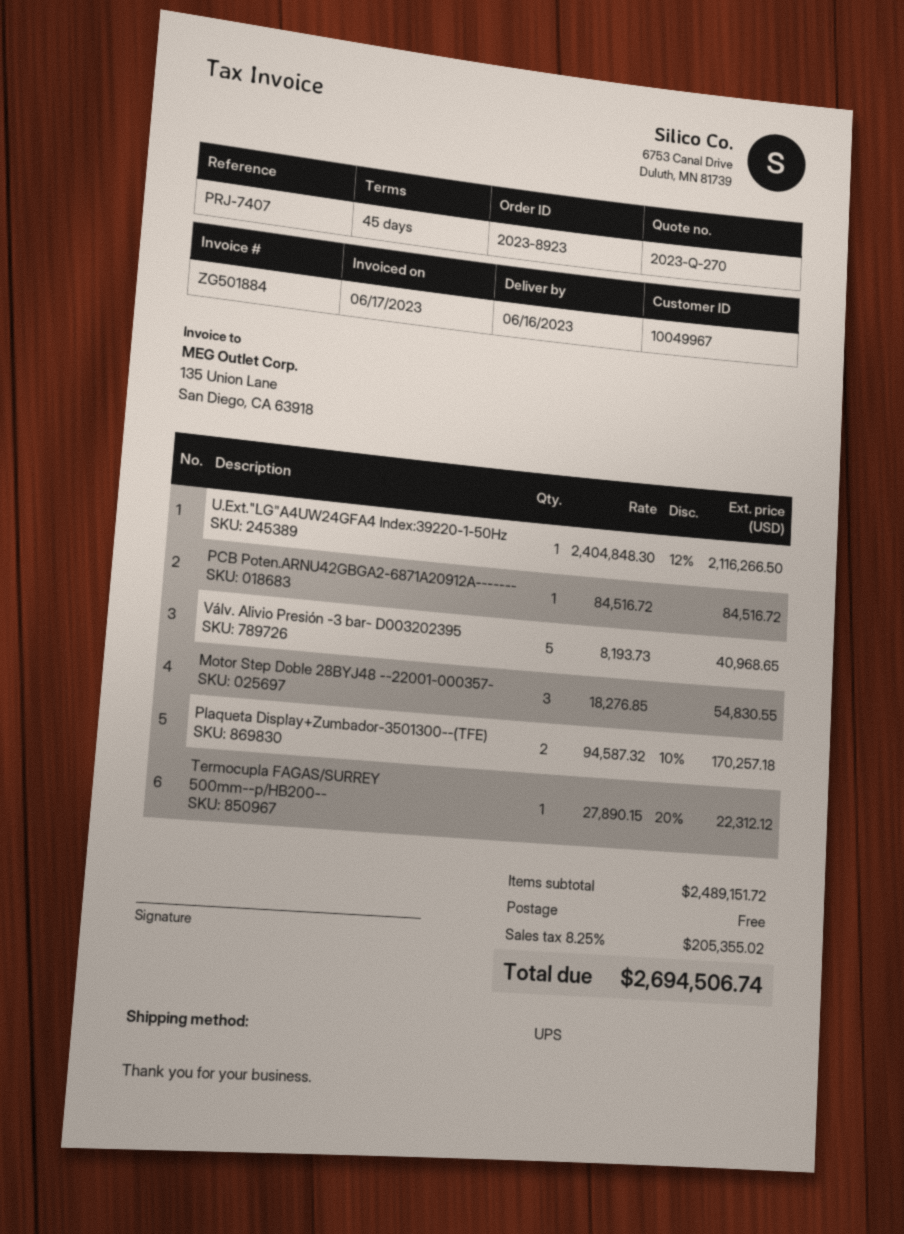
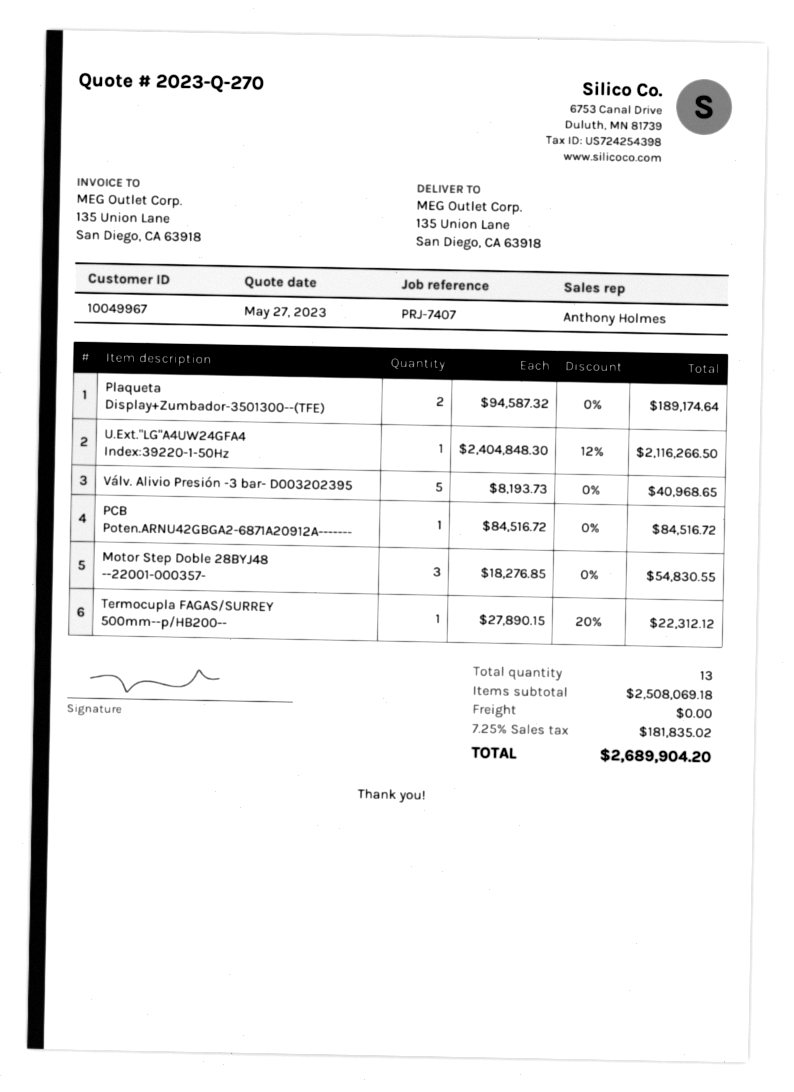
Plaqueta Display+Zumbador-3501300--(TFE): 2 x 94587.32 - 10% = 170257.18 -> 2 x 94587.32 = 189174.64
subtotal: 2489151.72 -> 2508069.18
tax: 8.25% = 205355.02 -> 7.25% = 181835.02
total: 2694506.74 -> 2689904.20

